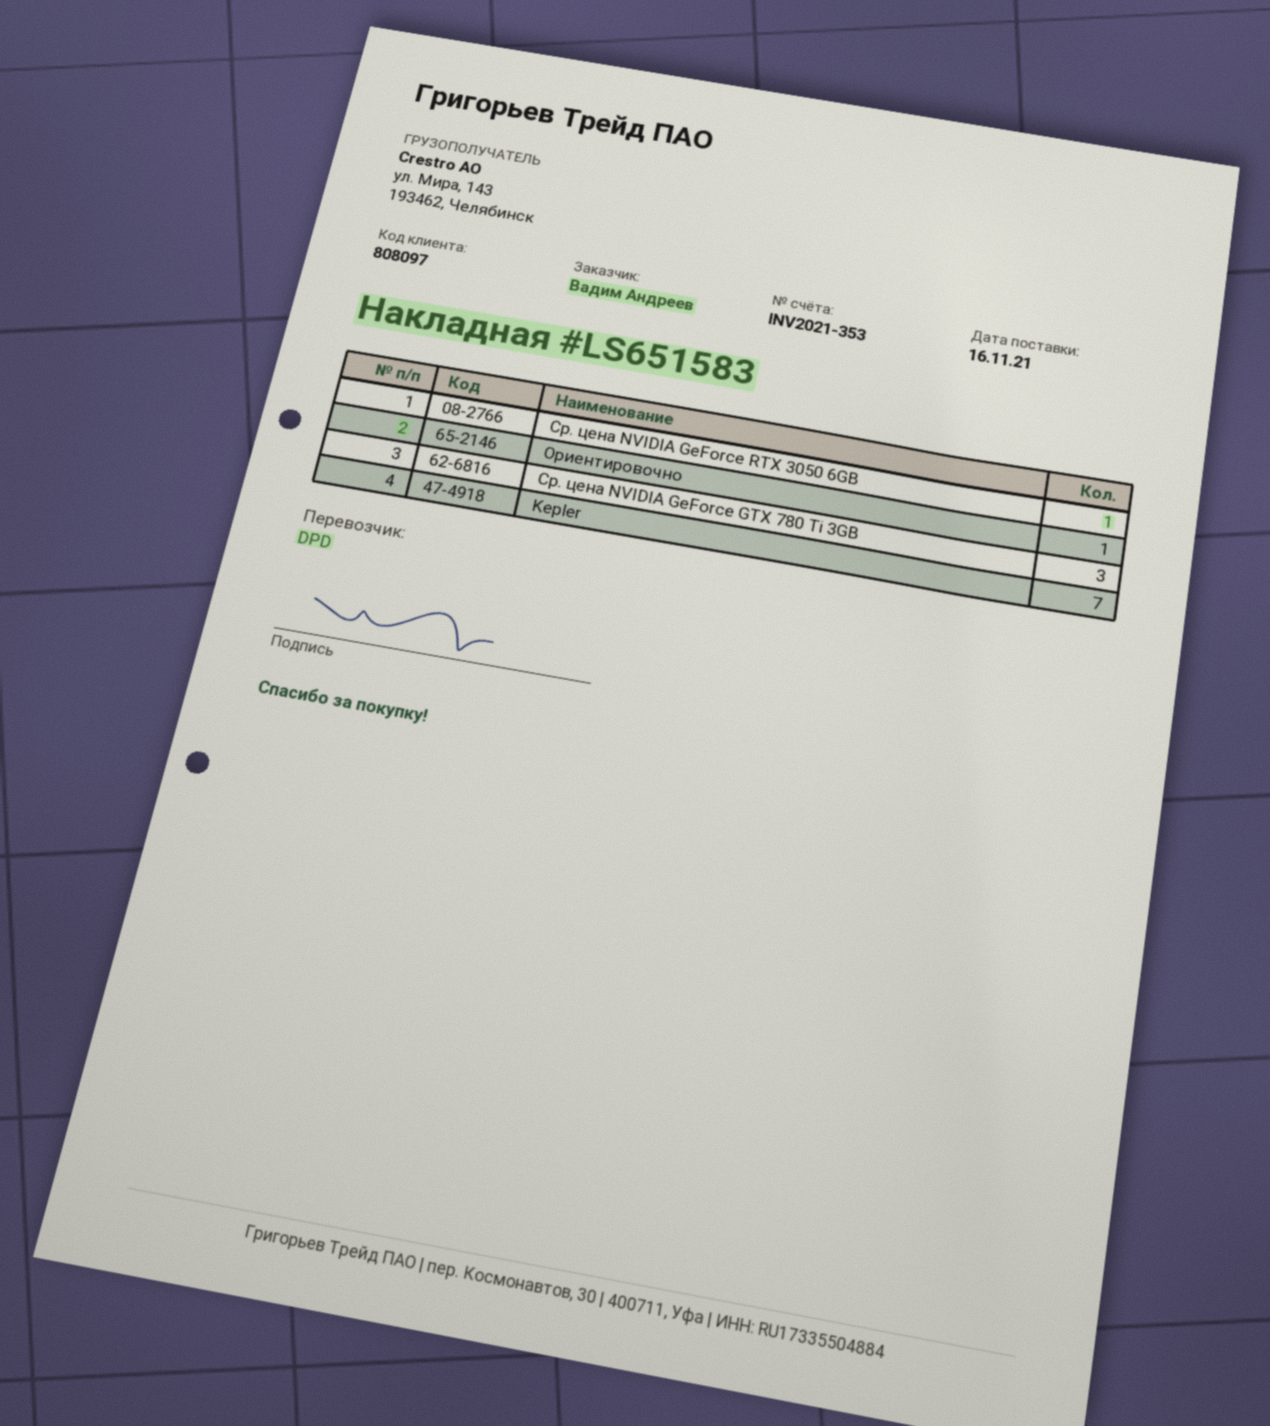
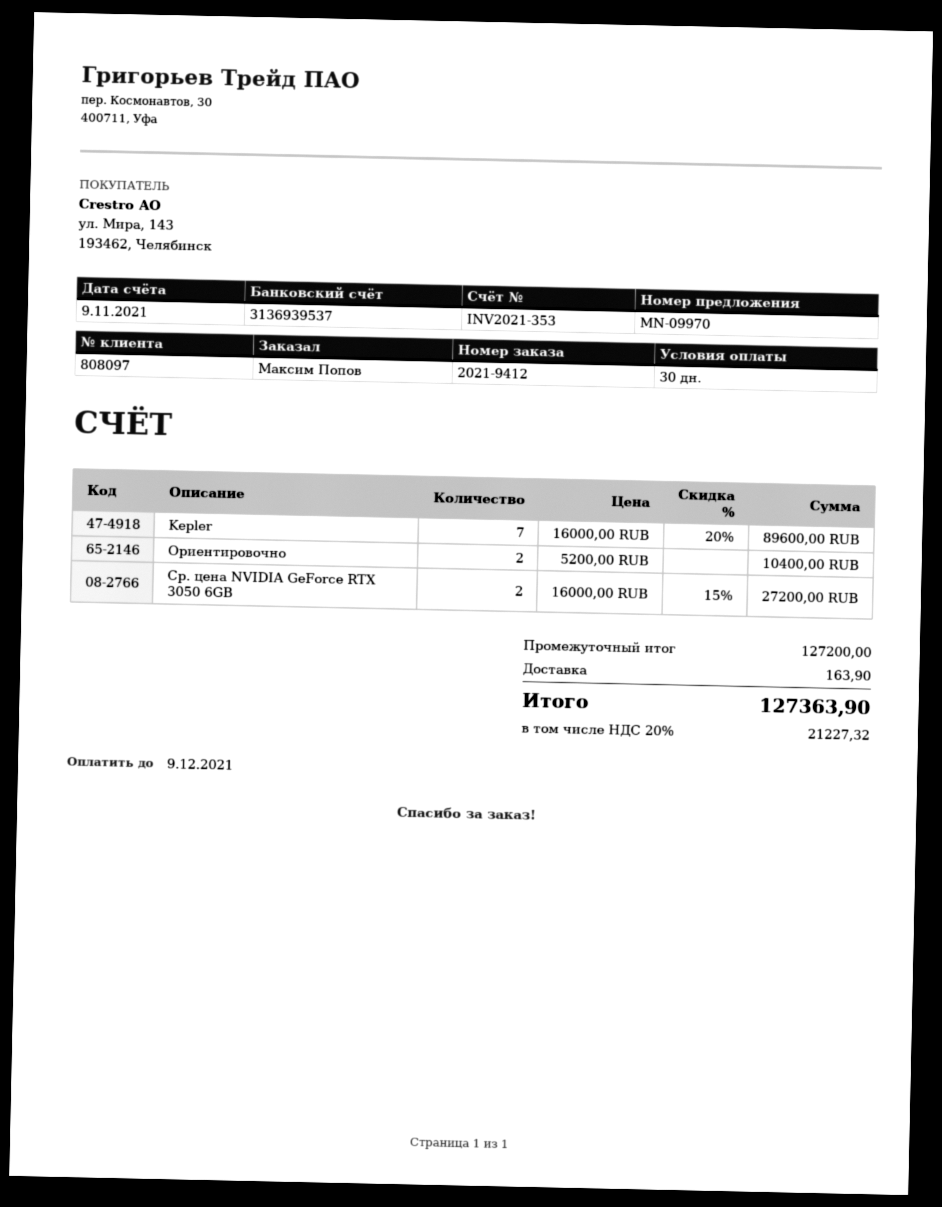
ordered by: Вадим Андреев -> Максим Попов
Ср. цена NVIDIA GeForce RTX 3050 6GB: 1 -> 2
Ориентировочно: 1 -> 2
Ср. цена NVIDIA GeForce GTX 780 Ti 3GB: 3 -> none

